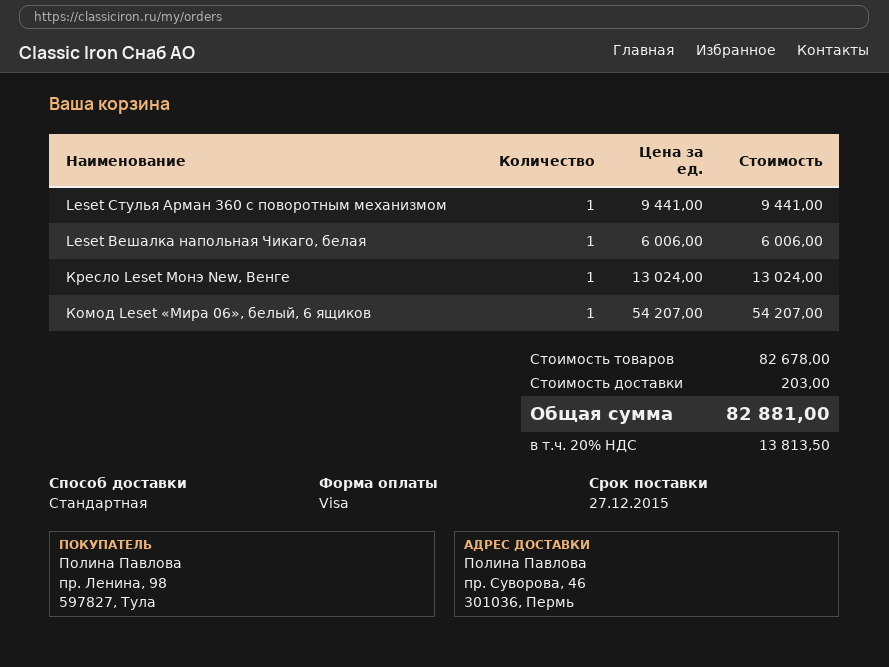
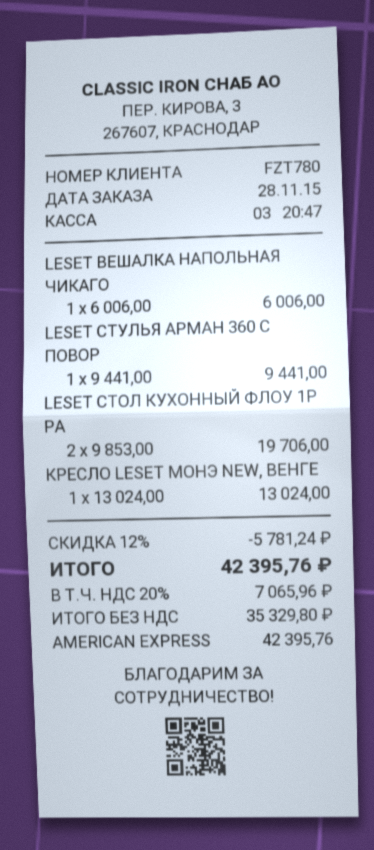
payment method: Visa -> American Express
Комод Leset «Мира 06», белый, 6 ящиков: 1 x 54207.00 = 54207.00 -> none
LESET СТОЛ КУХОННЫЙ ФЛОУ 1Р РА: none -> 2 x 9853.00 = 19706.00
discount: none -> 12% = 5781.24
shipping: 203.00 -> none
tax: 20% = 13813.50 -> 20% = 7065.96
total: 82881.00 -> 42395.76

